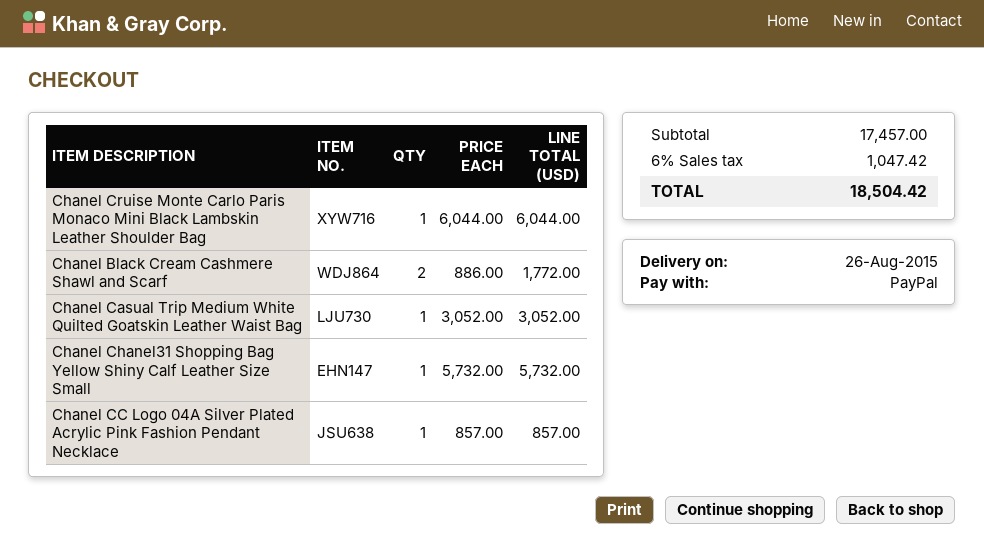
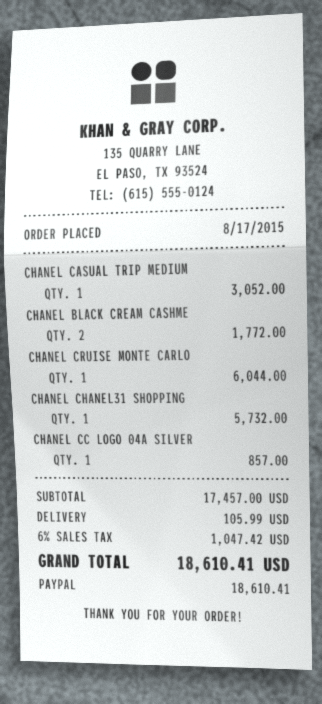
shipping: none -> 105.99
total: 18504.42 -> 18610.41

